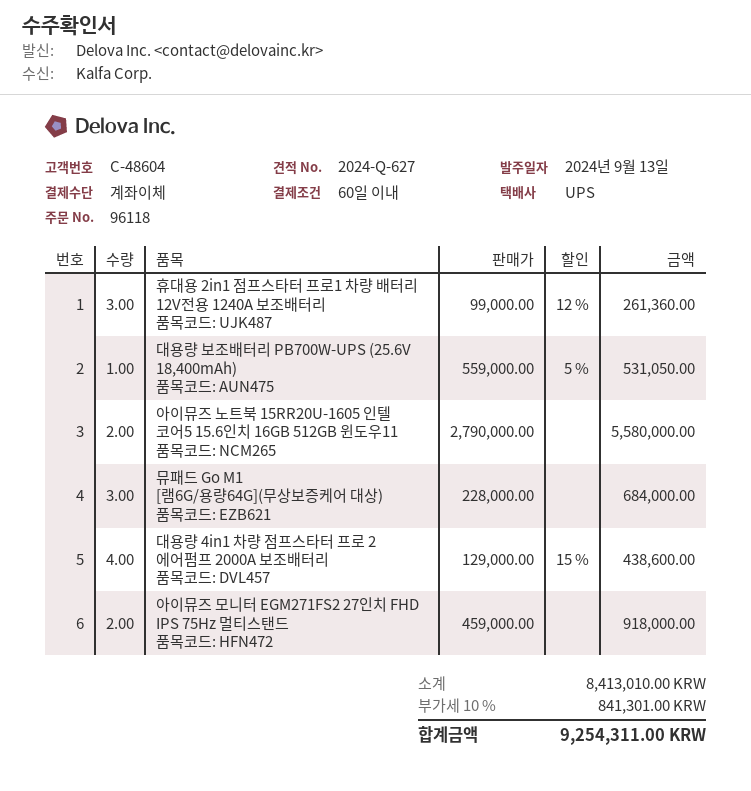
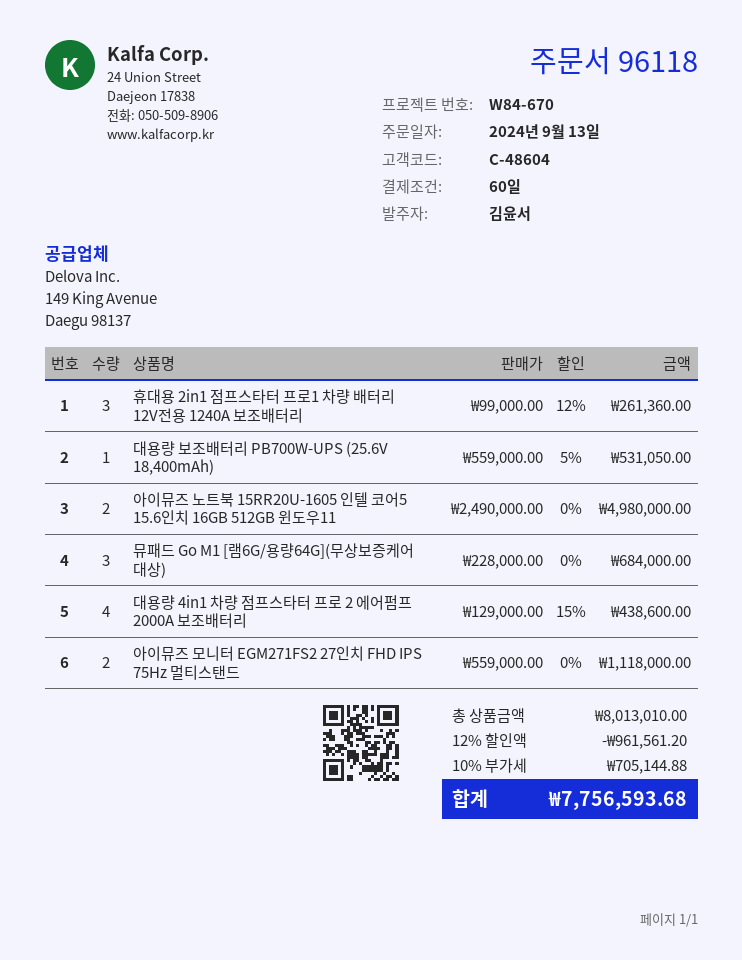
아이뮤즈 노트북 15RR20U-1605 인텔 코어5 15.6인치 16GB 512GB 윈도우11: 2 x 2790000.00 = 5580000.00 -> 2 x 2490000.00 = 4980000.00
아이뮤즈 모니터 EGM271FS2 27인치 FHD IPS 75Hz 멀티스탠드: 2 x 459000.00 = 918000.00 -> 2 x 559000.00 = 1118000.00
subtotal: 8413010.00 -> 8013010.00
discount: none -> 12% = 961561.20
tax: 10% = 841301.00 -> 10% = 705144.88
total: 9254311.00 -> 7756593.68

